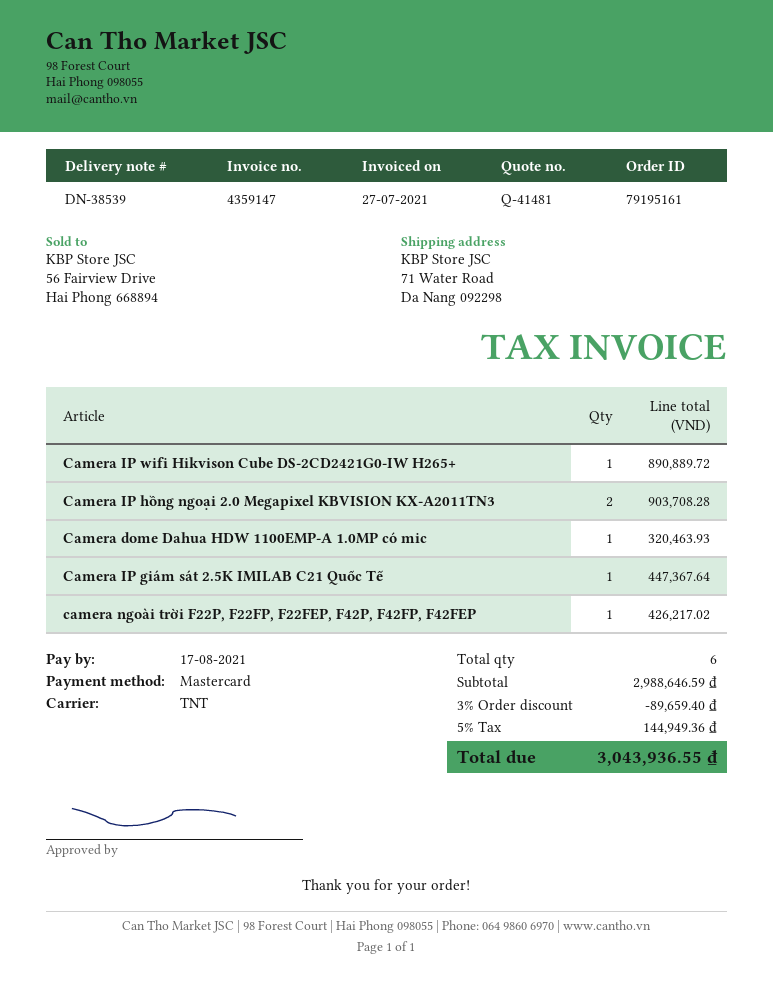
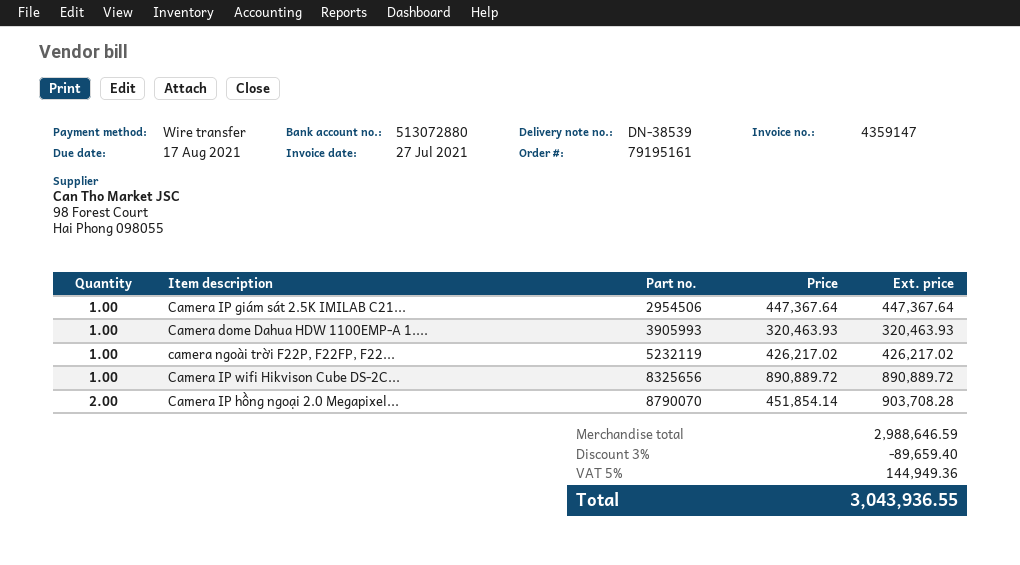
payment method: Mastercard -> bank transfer

